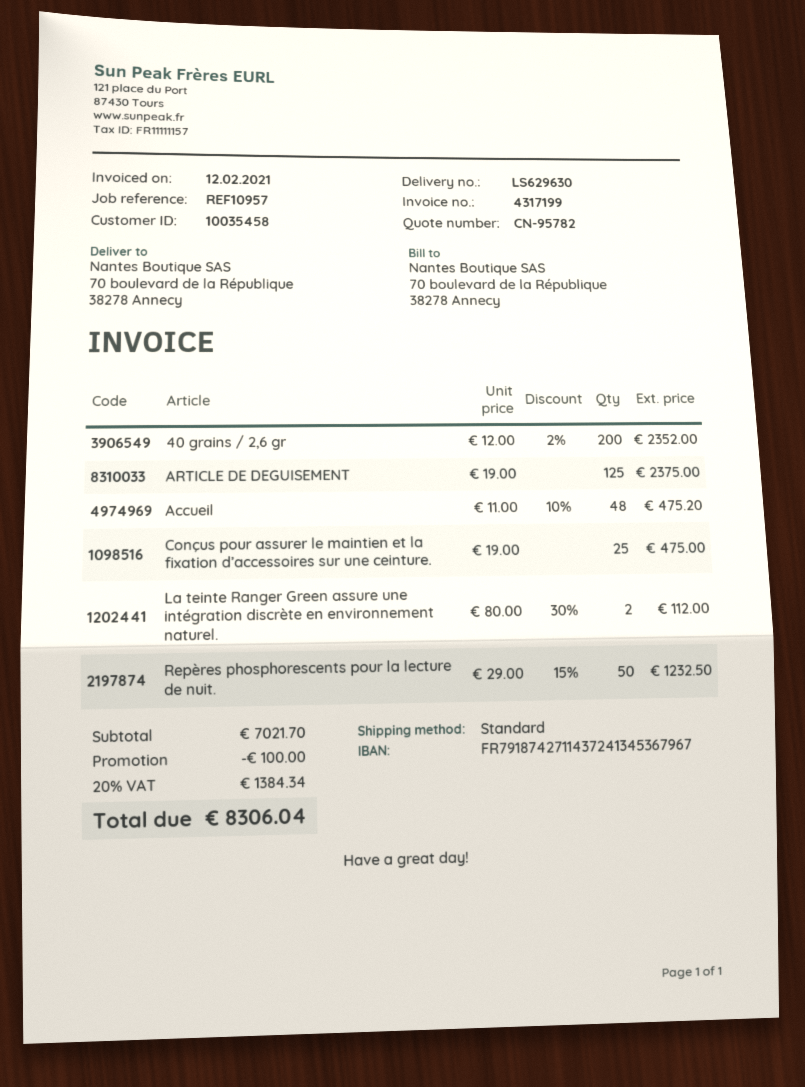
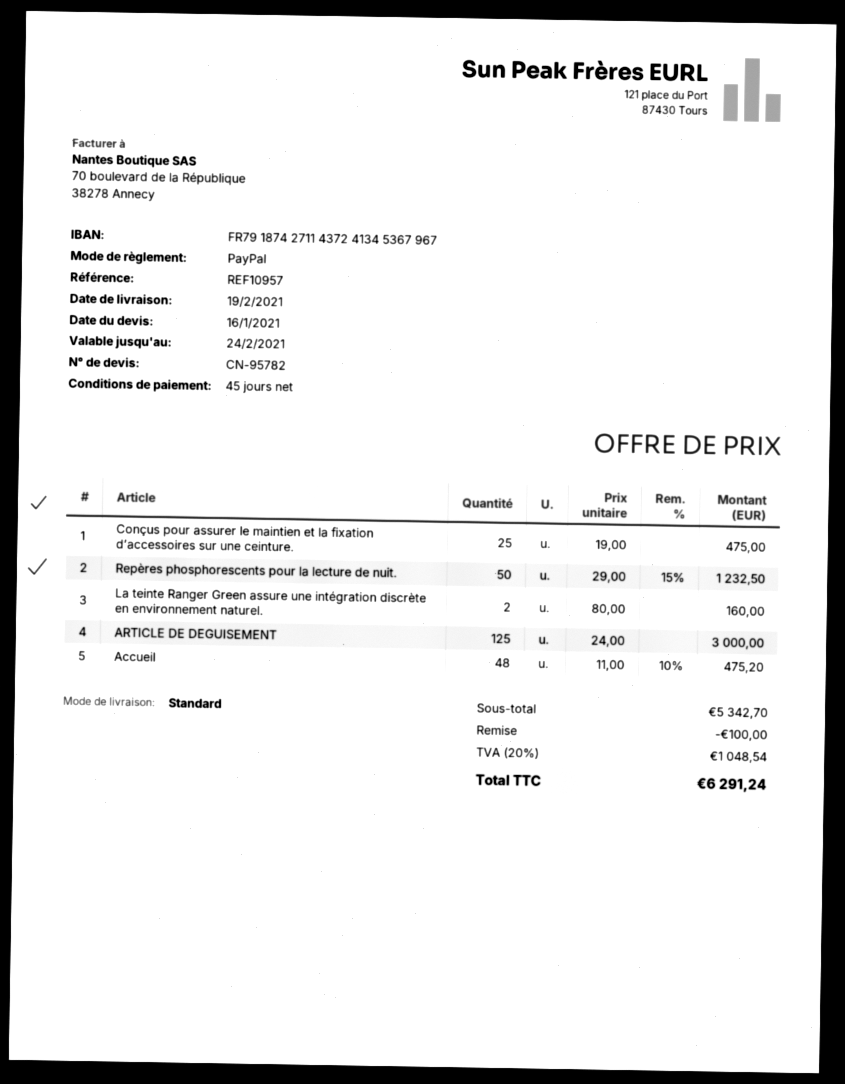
40 grains / 2,6 gr: 200 x 12.00 - 2% = 2352.00 -> none
ARTICLE DE DEGUISEMENT: 125 x 19.00 = 2375.00 -> 125 x 24.00 = 3000.00
La teinte Ranger Green assure une intégration discrète en environnement naturel.: 2 x 80.00 - 30% = 112.00 -> 2 x 80.00 = 160.00
subtotal: 7021.70 -> 5342.70
tax: 20% = 1384.34 -> 20% = 1048.54
total: 8306.04 -> 6291.24

